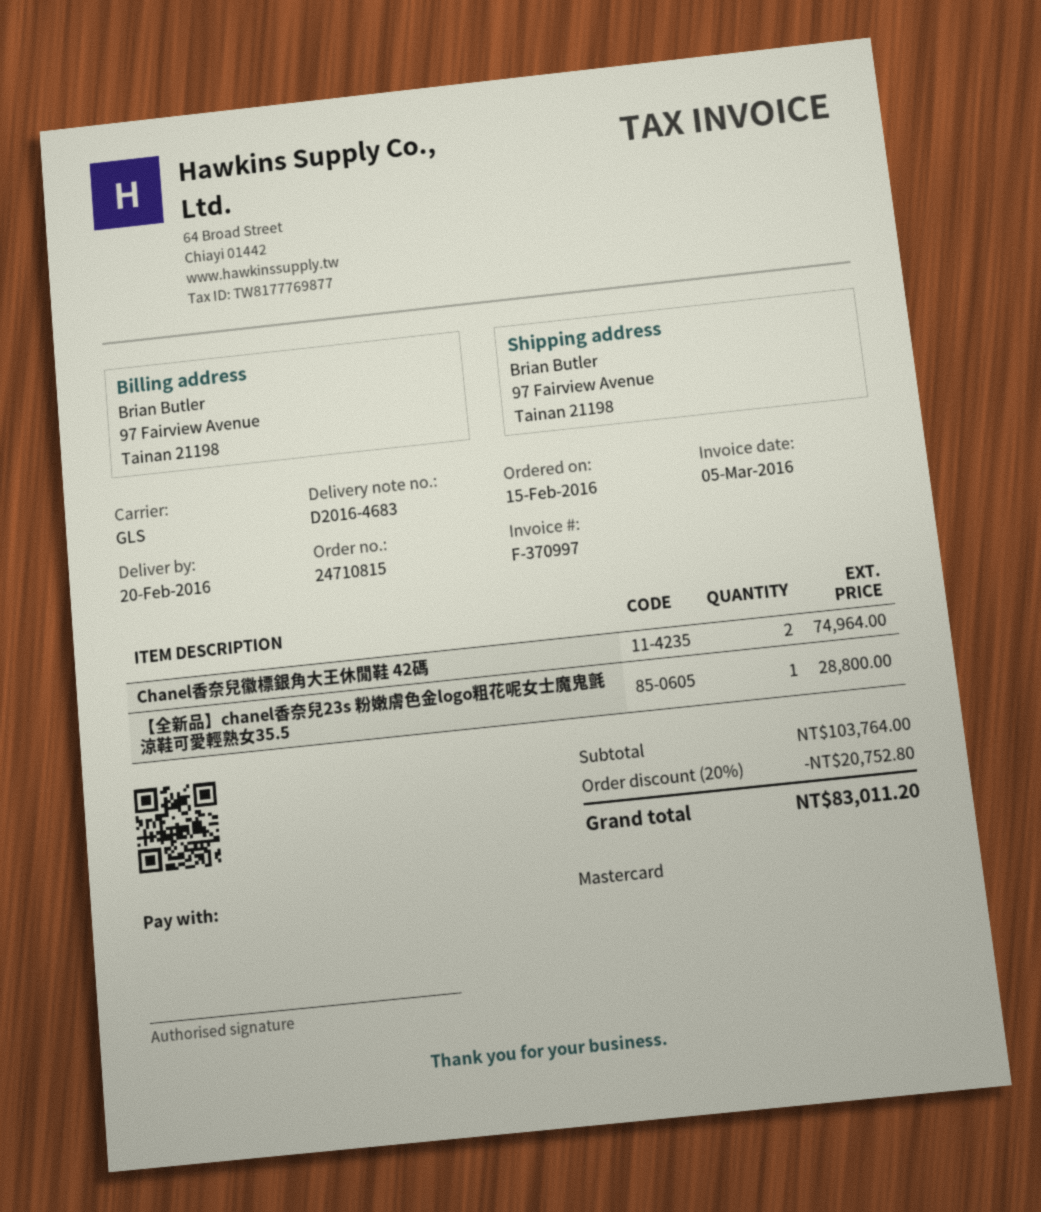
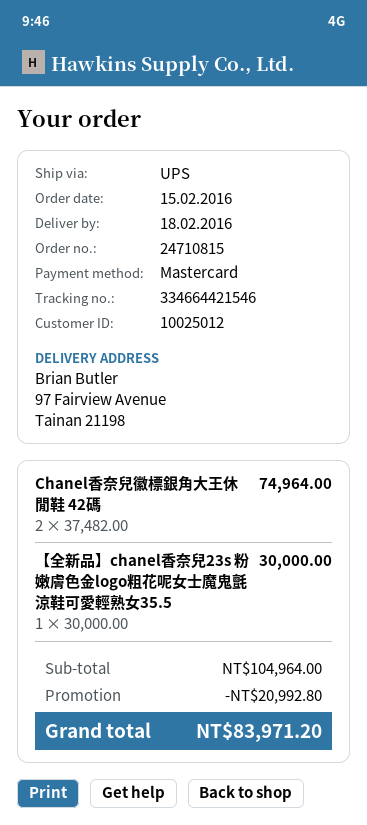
delivery date: 2016-02-20 -> 2016-02-18
shipping method: GLS -> UPS
【全新品】chanel香奈兒23s 粉嫩膚色金logo粗花呢女士魔鬼氈涼鞋可愛輕熟女35.5: 1 for 28800.00 -> 1 for 30000.00
subtotal: 103764.00 -> 104964.00
discount: 20752.80 -> 20992.80
total: 83011.20 -> 83971.20

